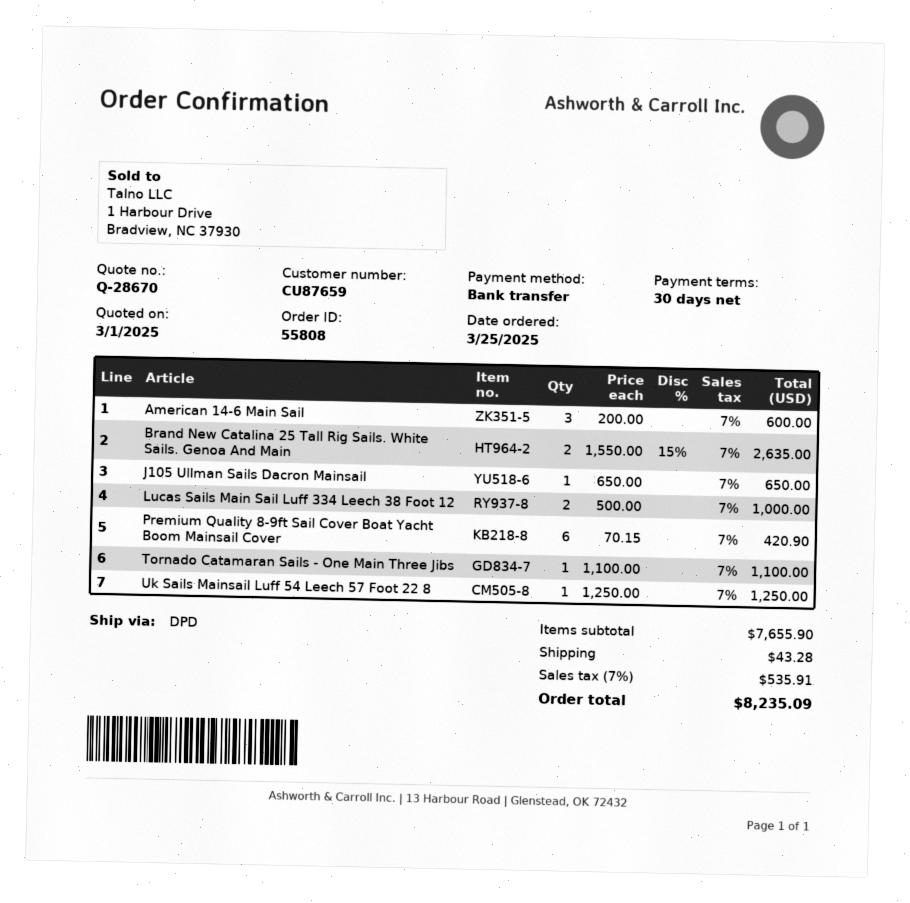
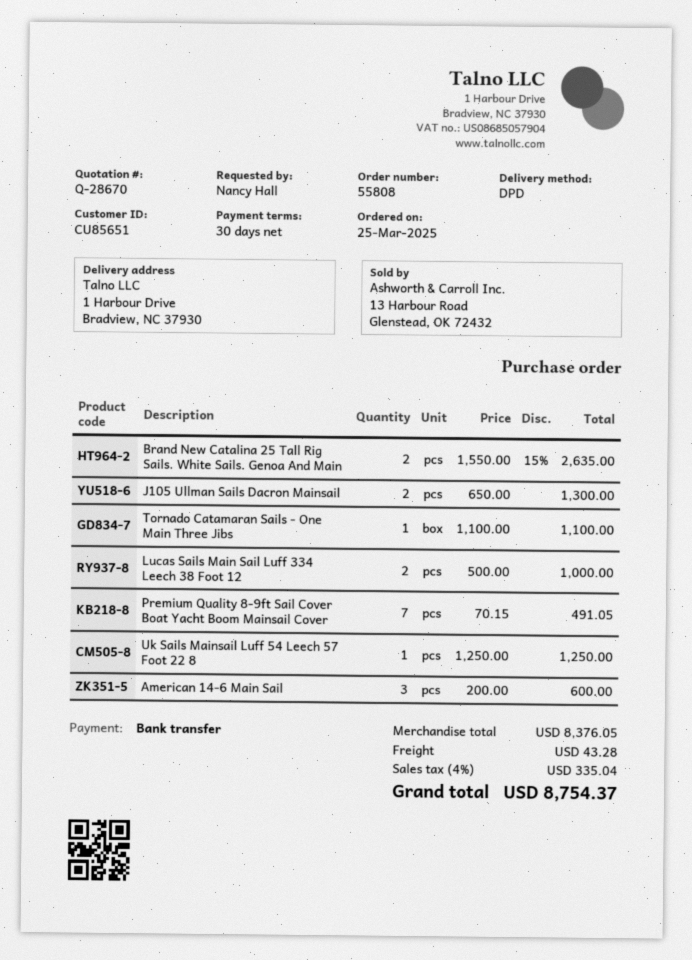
customer number: CU87659 -> CU85651
J105 Ullman Sails Dacron Mainsail: 1 x 650.00 = 650.00 -> 2 x 650.00 = 1300.00
Premium Quality 8-9ft Sail Cover Boat Yacht Boom Mainsail Cover: 6 x 70.15 = 420.90 -> 7 x 70.15 = 491.05
subtotal: 7655.90 -> 8376.05
tax: 7% = 535.91 -> 4% = 335.04
total: 8235.09 -> 8754.37

